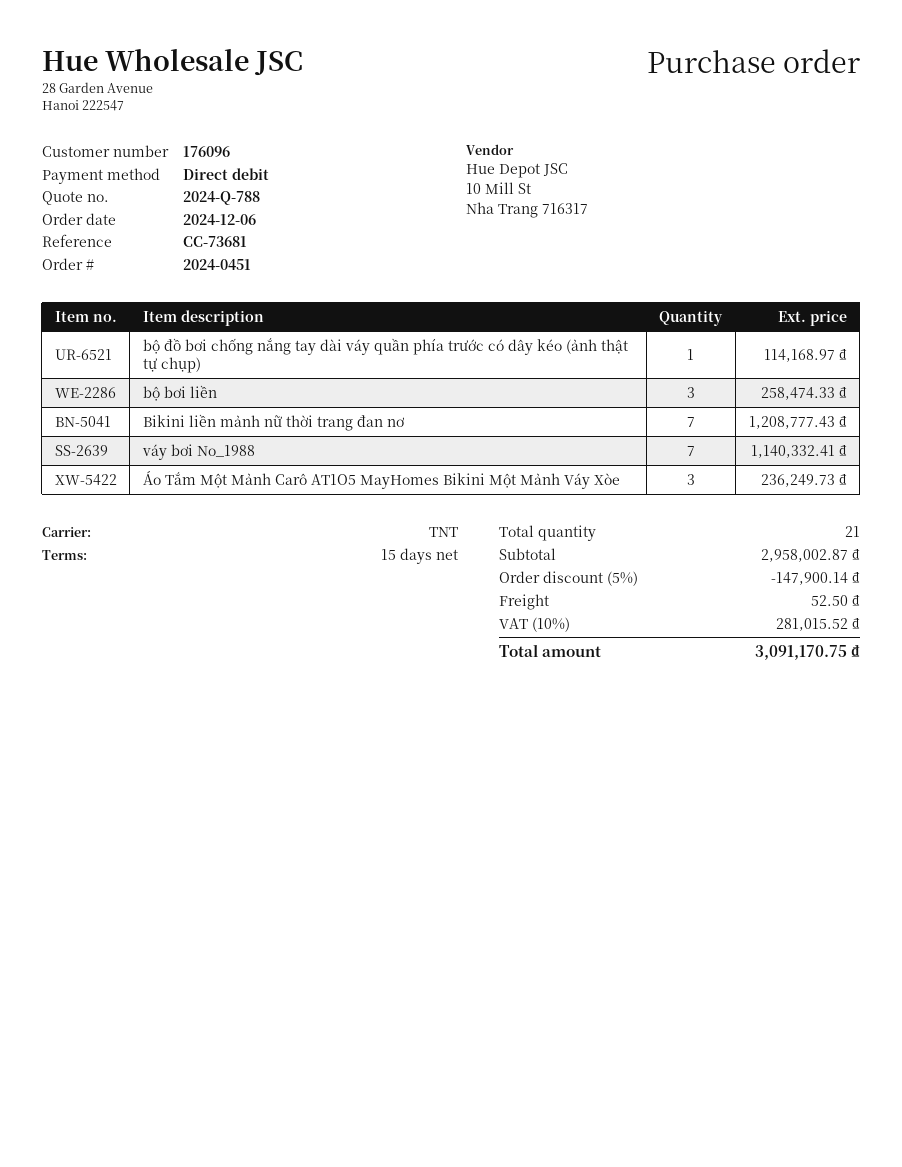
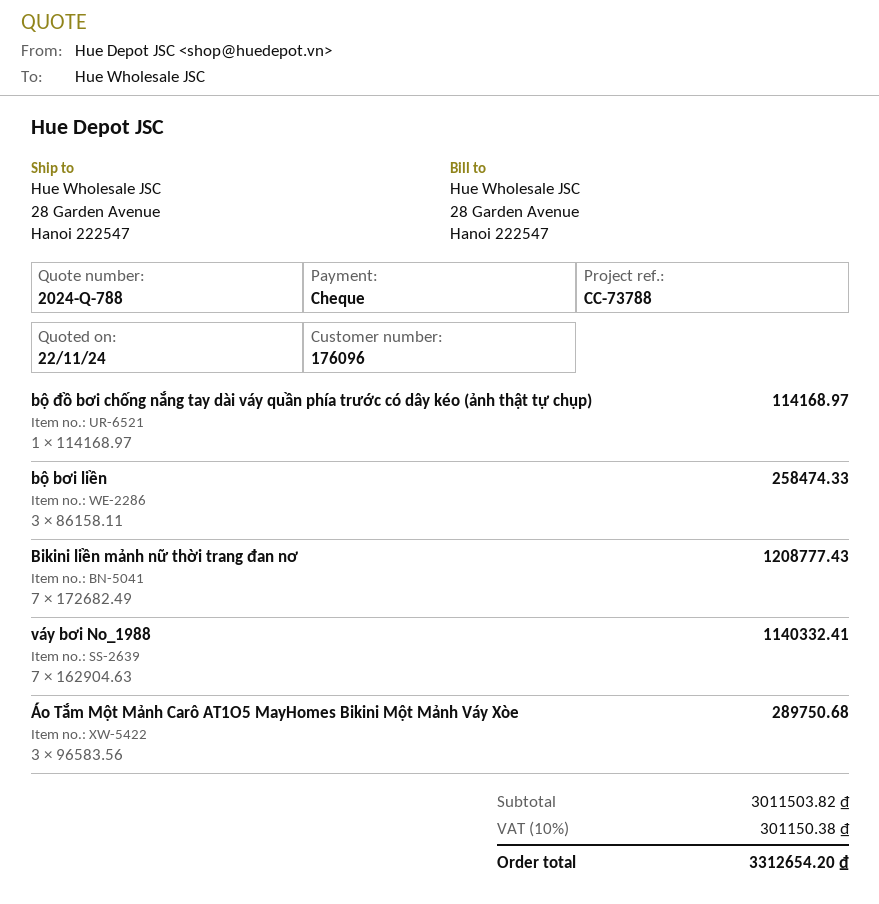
reference: CC-73681 -> CC-73788
payment method: direct debit -> cheque
Áo Tắm Một Mảnh Carô AT1O5 MayHomes Bikini Một Mảnh Váy Xòe: 3 for 236249.73 -> 3 for 289750.68
subtotal: 2958002.87 -> 3011503.82
discount: 5% = 147900.14 -> none
shipping: 52.50 -> none
tax: 10% = 281015.52 -> 10% = 301150.38
total: 3091170.75 -> 3312654.20

